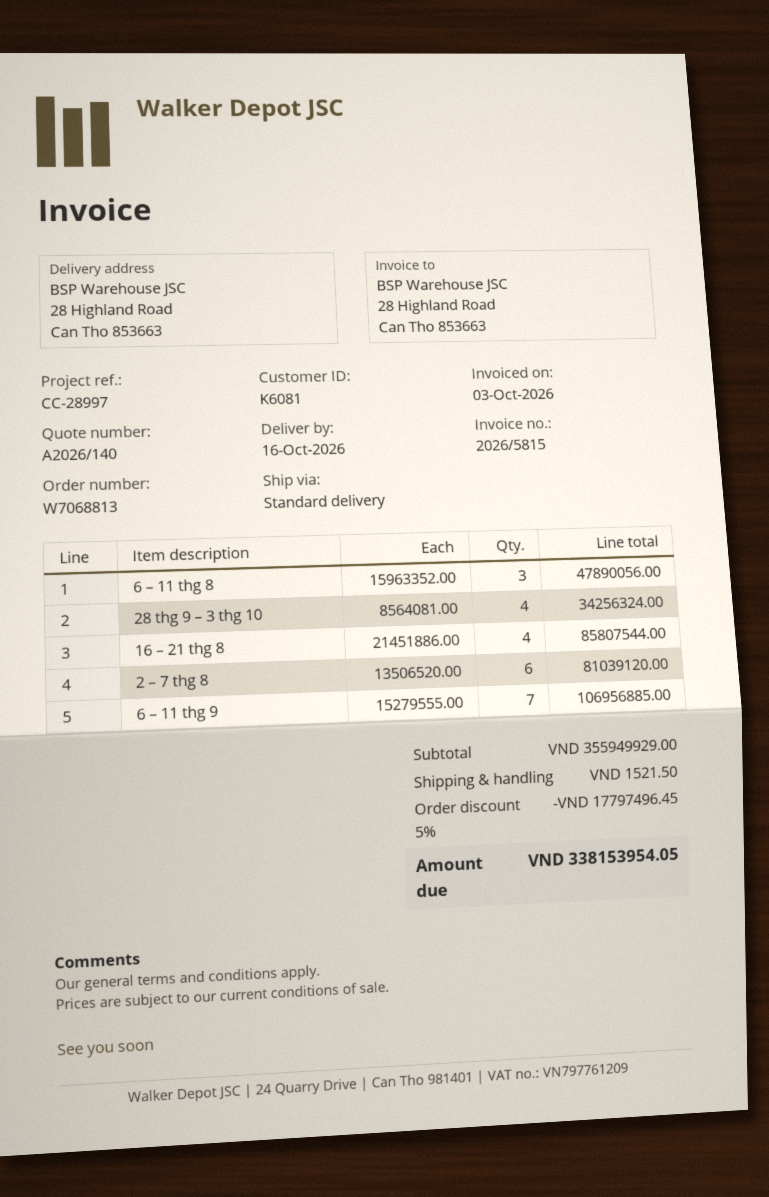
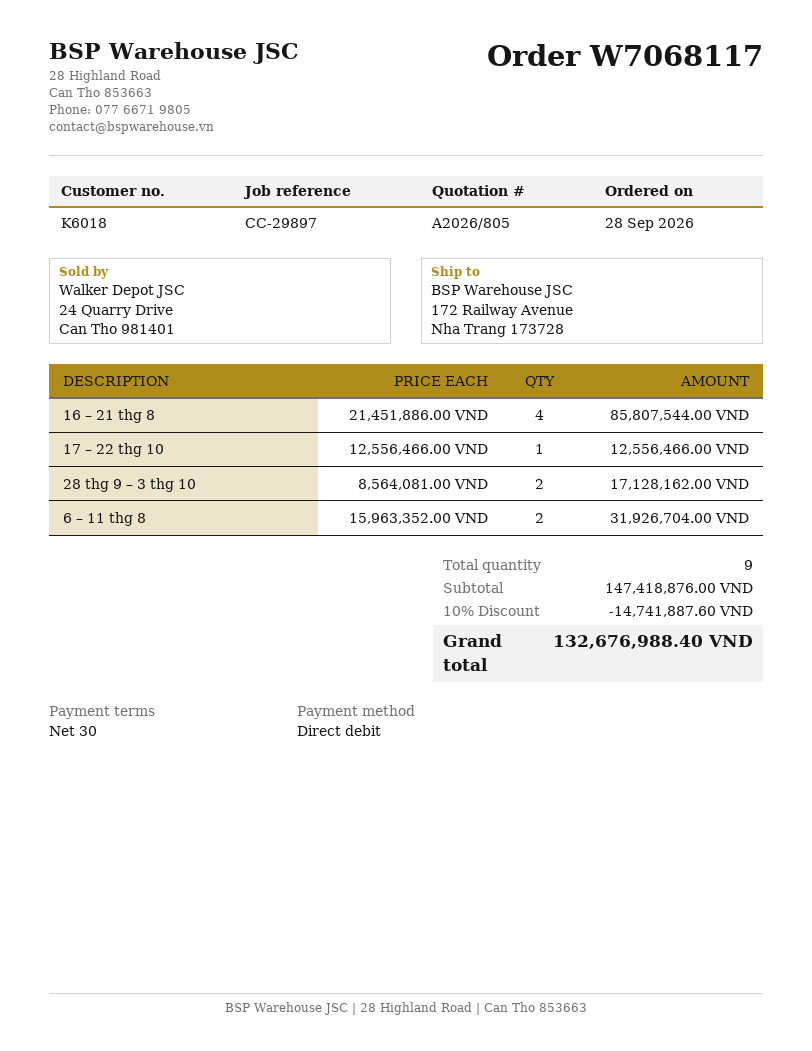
quote number: A2026/140 -> A2026/805
order number: W7068813 -> W7068117
customer number: K6081 -> K6018
reference: CC-28997 -> CC-29897
ship to: 28 Highland Road, Can Tho 853663 -> 172 Railway Avenue, Nha Trang 173728
6 – 11 thg 8: 3 x 15963352.00 = 47890056.00 -> 2 x 15963352.00 = 31926704.00
28 thg 9 – 3 thg 10: 4 x 8564081.00 = 34256324.00 -> 2 x 8564081.00 = 17128162.00
2 – 7 thg 8: 6 x 13506520.00 = 81039120.00 -> none
6 – 11 thg 9: 7 x 15279555.00 = 106956885.00 -> none
17 – 22 thg 10: none -> 1 x 12556466.00 = 12556466.00
subtotal: 355949929.00 -> 147418876.00
discount: 5% = 17797496.45 -> 10% = 14741887.60
shipping: 1521.50 -> none
total: 338153954.05 -> 132676988.40

